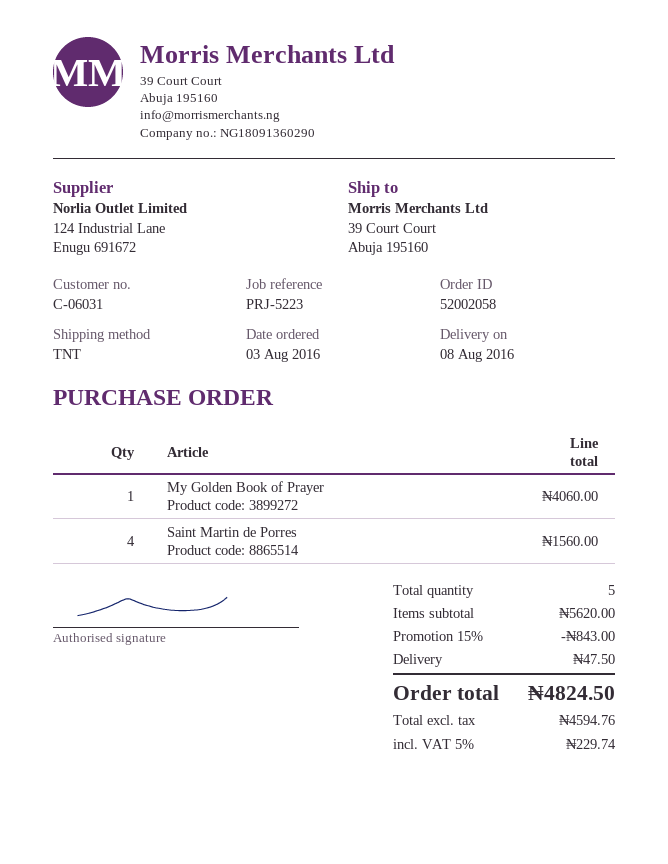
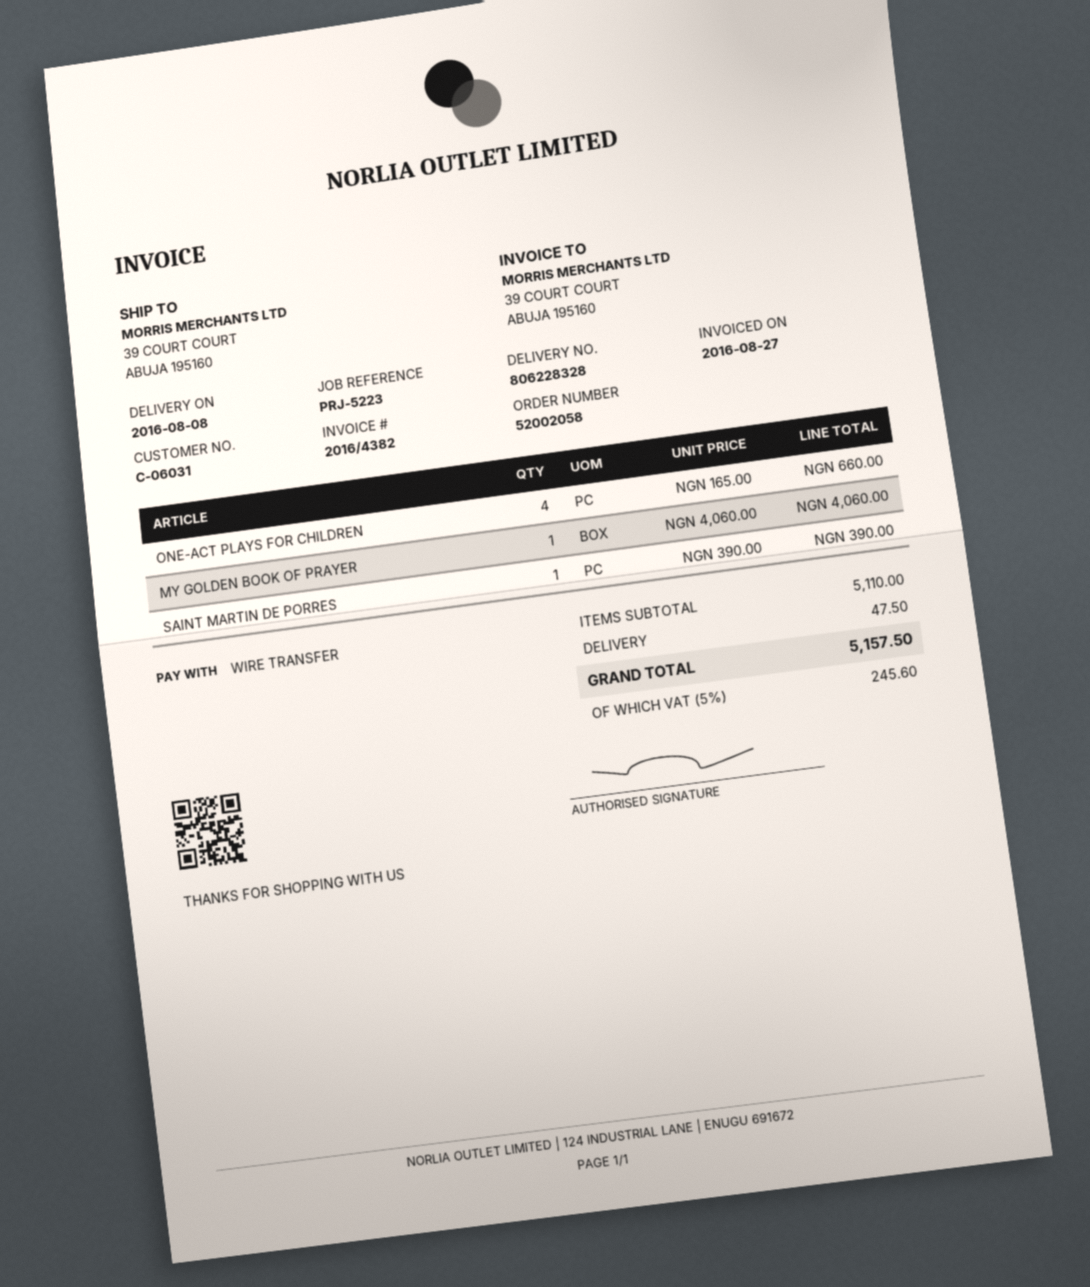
Saint Martin de Porres: 4 for 1560.00 -> 1 for 390.00
ONE-ACT PLAYS FOR CHILDREN: none -> 4 for 660.00
subtotal: 5620.00 -> 5110.00
discount: 15% = 843.00 -> none
tax: 5% = 229.74 -> 5% = 245.60
total: 4824.50 -> 5157.50

